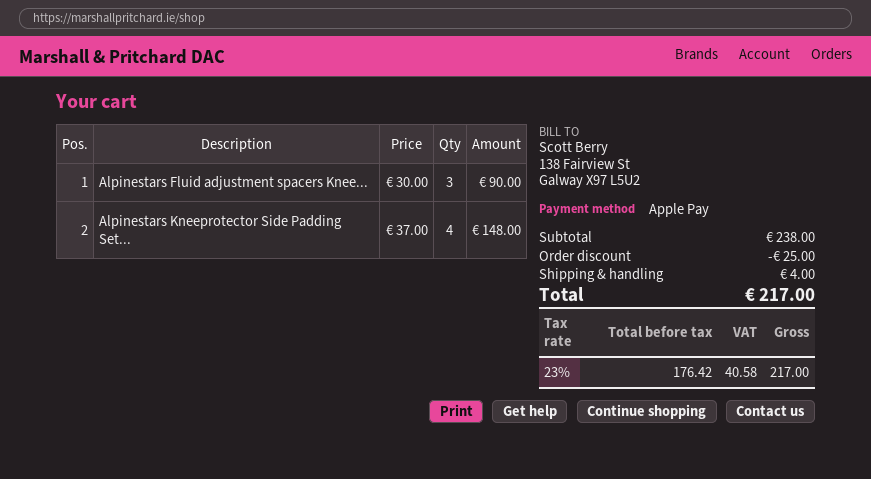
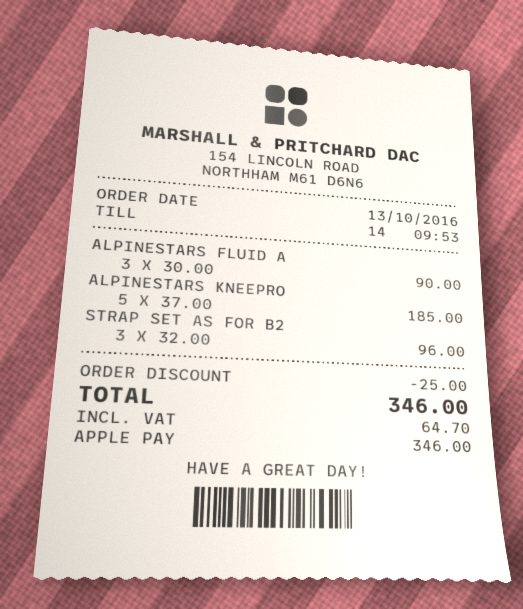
Alpinestars Kneeprotector Side Padding Set...: 4 x 37.00 = 148.00 -> 5 x 37.00 = 185.00
STRAP SET AS FOR B2: none -> 3 x 32.00 = 96.00
shipping: 4.00 -> none
tax: 40.58 -> 64.70
total: 217.00 -> 346.00

